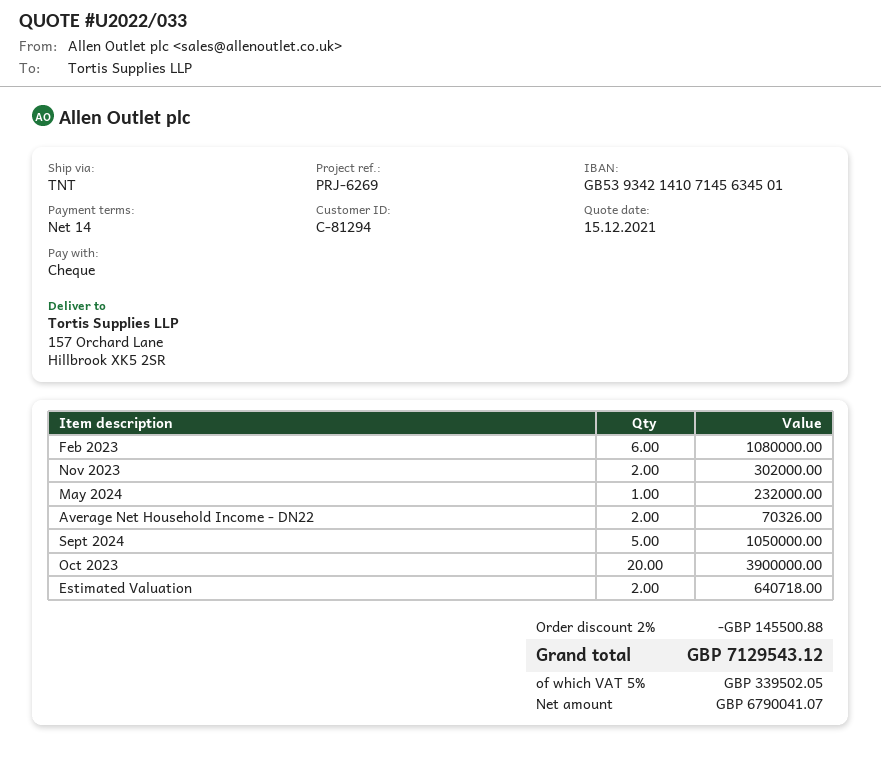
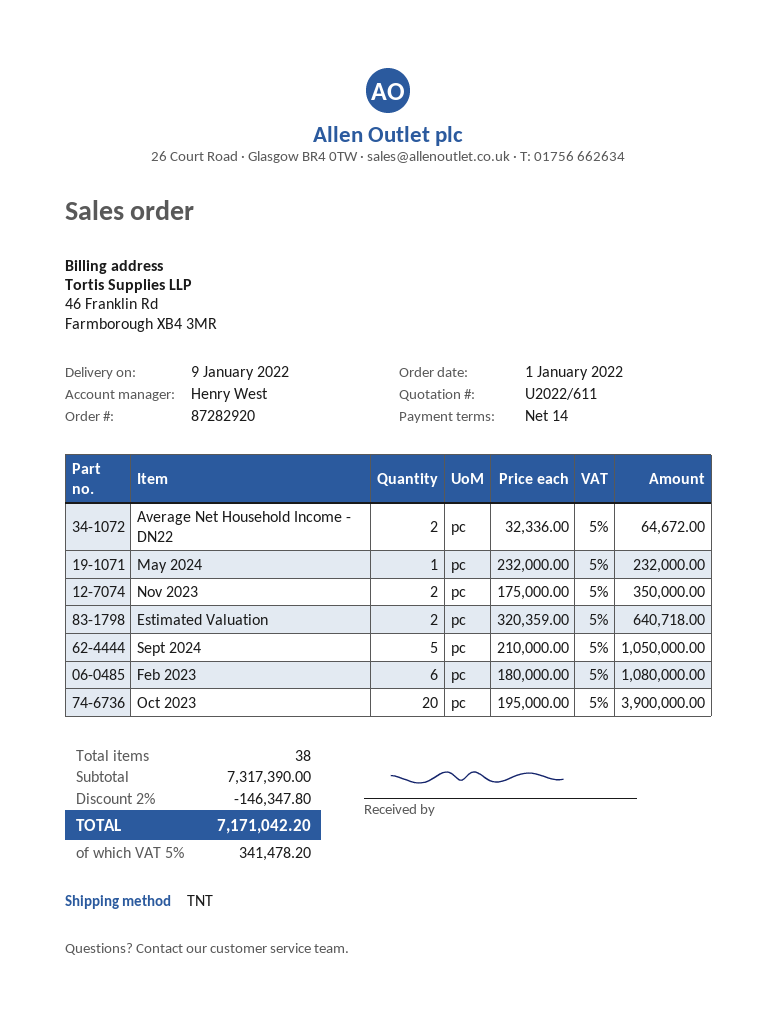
quote number: U2022/033 -> U2022/611
Nov 2023: 2 for 302000.00 -> 2 for 350000.00
Average Net Household Income - DN22: 2 for 70326.00 -> 2 for 64672.00
discount: 2% = 145500.88 -> 2% = 146347.80
tax: 5% = 339502.05 -> 5% = 341478.20
total: 7129543.12 -> 7171042.20

